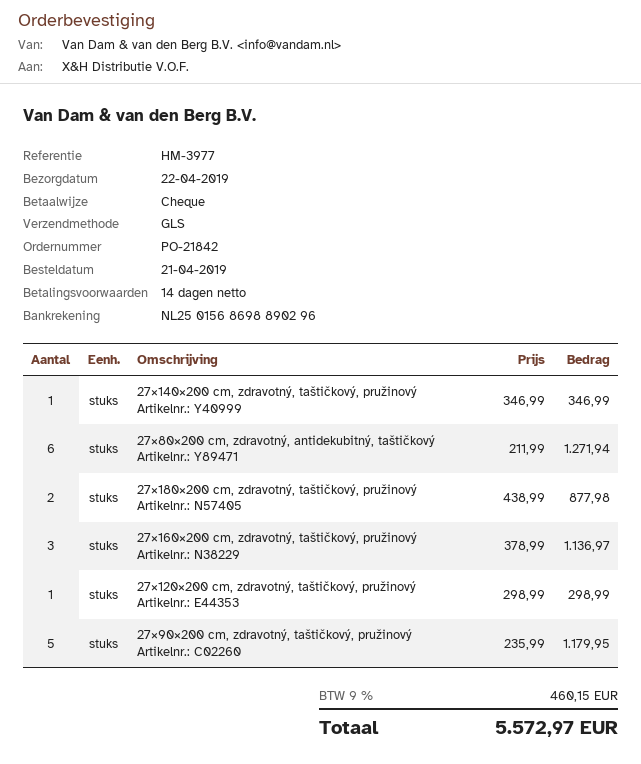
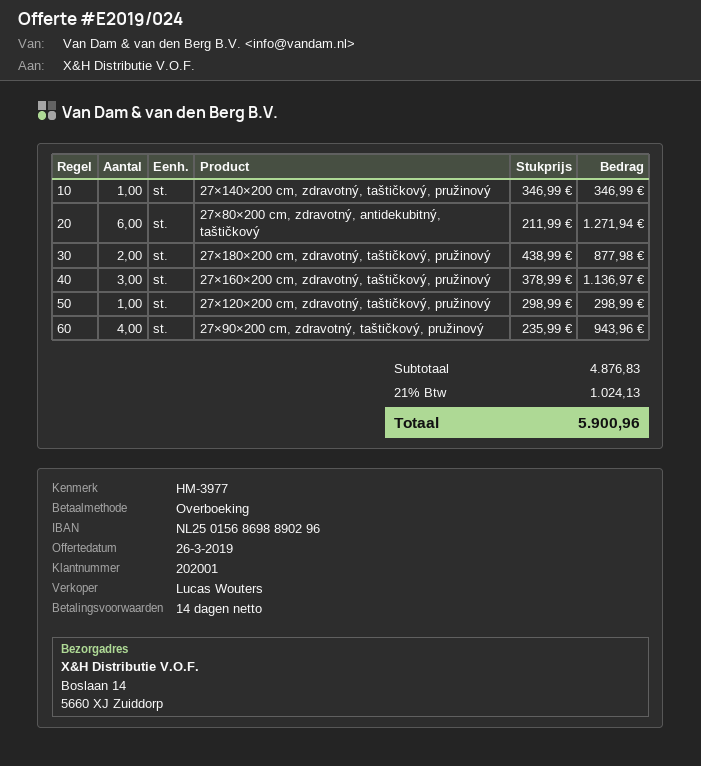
payment method: cheque -> bank transfer
27×90×200 cm, zdravotný, taštičkový, pružinový: 5 x 235.99 = 1179.95 -> 4 x 235.99 = 943.96
tax: 9% = 460.15 -> 21% = 1024.13
total: 5572.97 -> 5900.96

